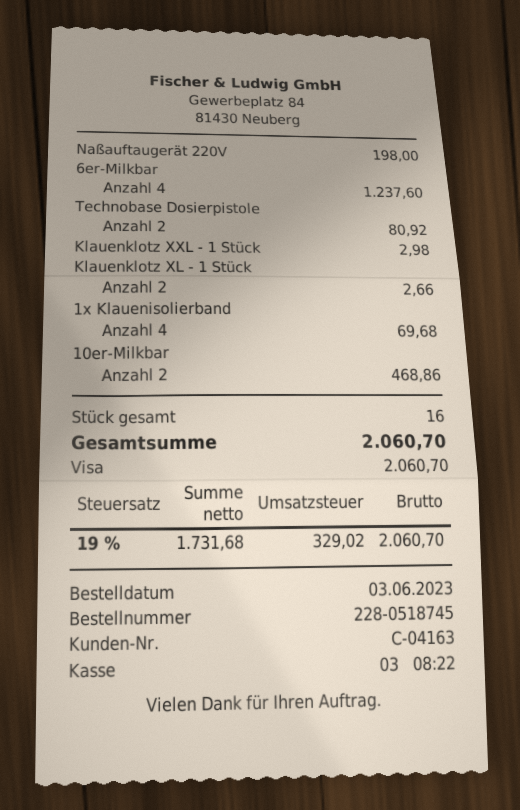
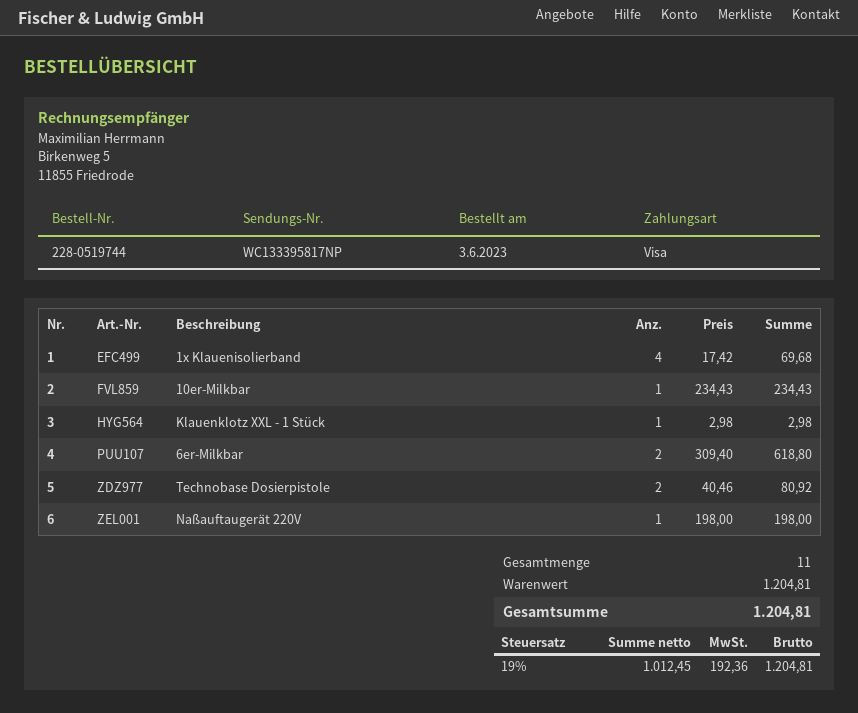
order number: 228-0518745 -> 228-0519744
6er-Milkbar: 4 for 1237.60 -> 2 for 618.80
Klauenklotz XL - 1 Stück: 2 for 2.66 -> none
10er-Milkbar: 2 for 468.86 -> 1 for 234.43
total quantity: 16 -> 11
net: 1731.68 -> 1012.45
tax: 19% = 329.02 -> 19% = 192.36
total: 2060.70 -> 1204.81

